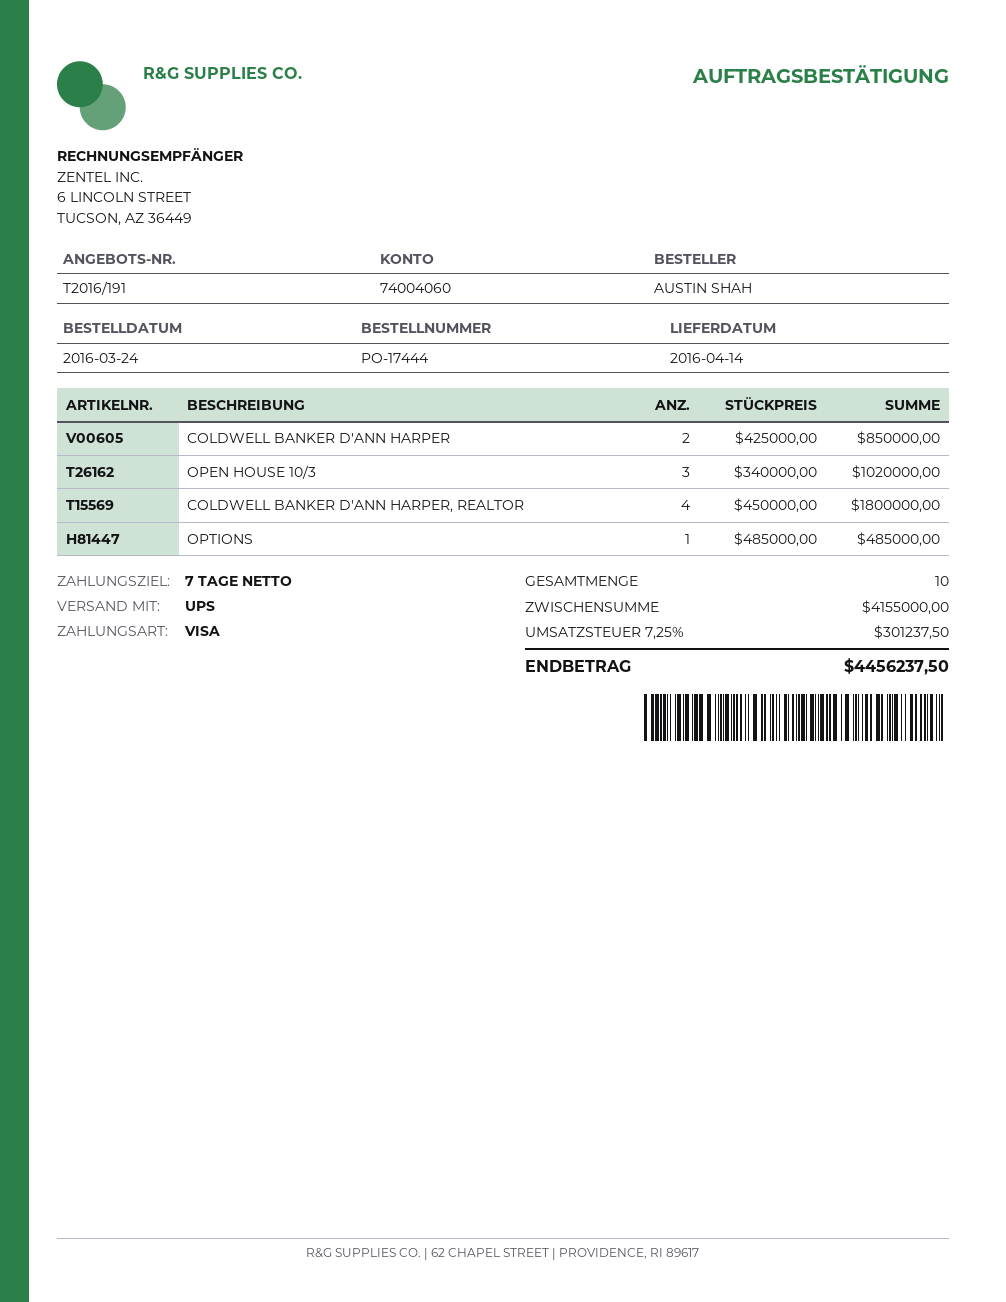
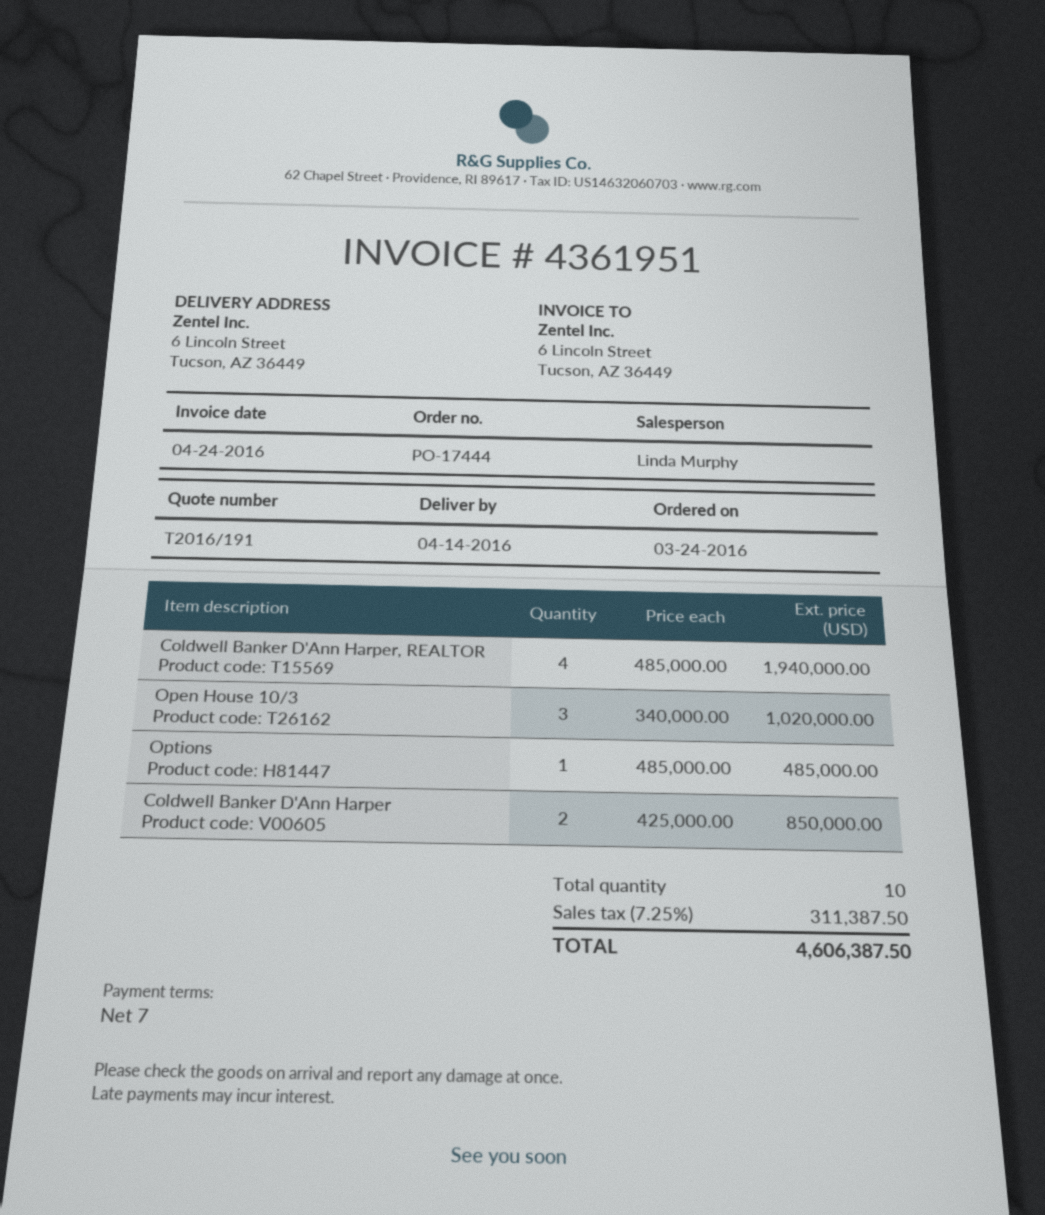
COLDWELL BANKER D'ANN HARPER, REALTOR: 4 x 450000.00 = 1800000.00 -> 4 x 485000.00 = 1940000.00
tax: 7.25% = 301237.50 -> 7.25% = 311387.50
total: 4456237.50 -> 4606387.50

